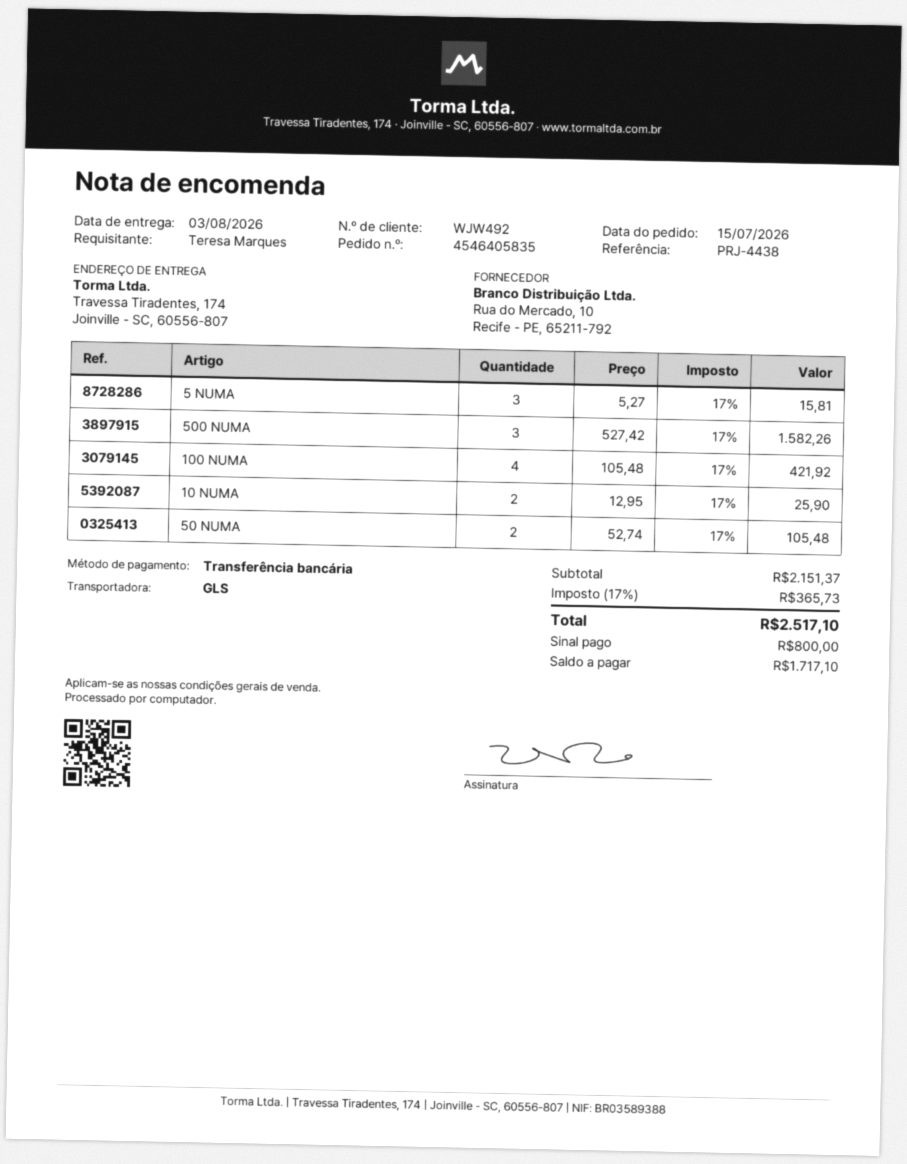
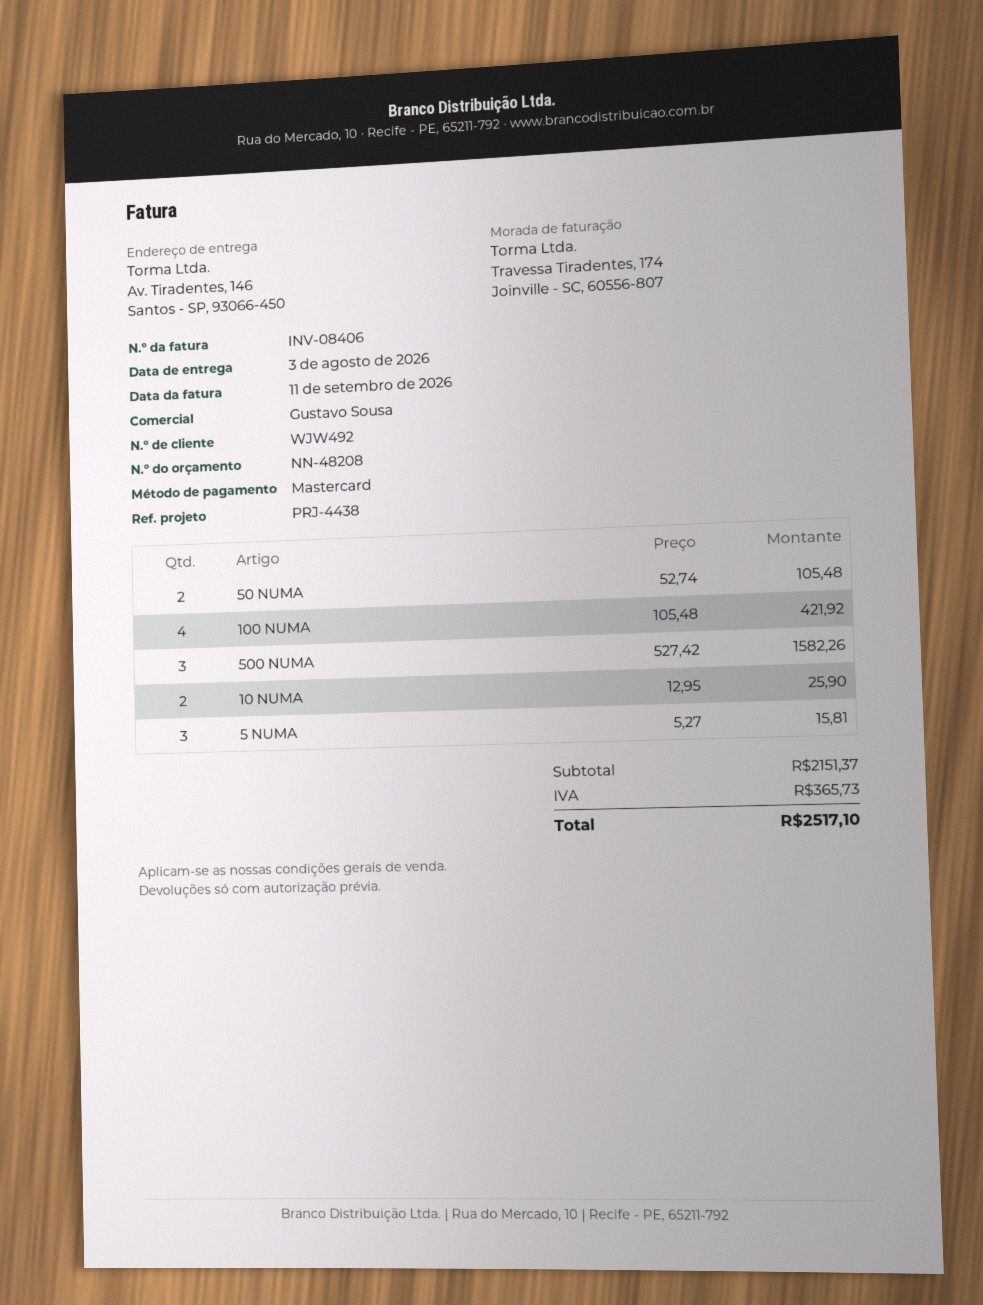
payment method: bank transfer -> Mastercard
ship to: Travessa Tiradentes, 174, Joinville - SC, 60556-807 -> Av. Tiradentes, 146, Santos - SP, 93066-450

